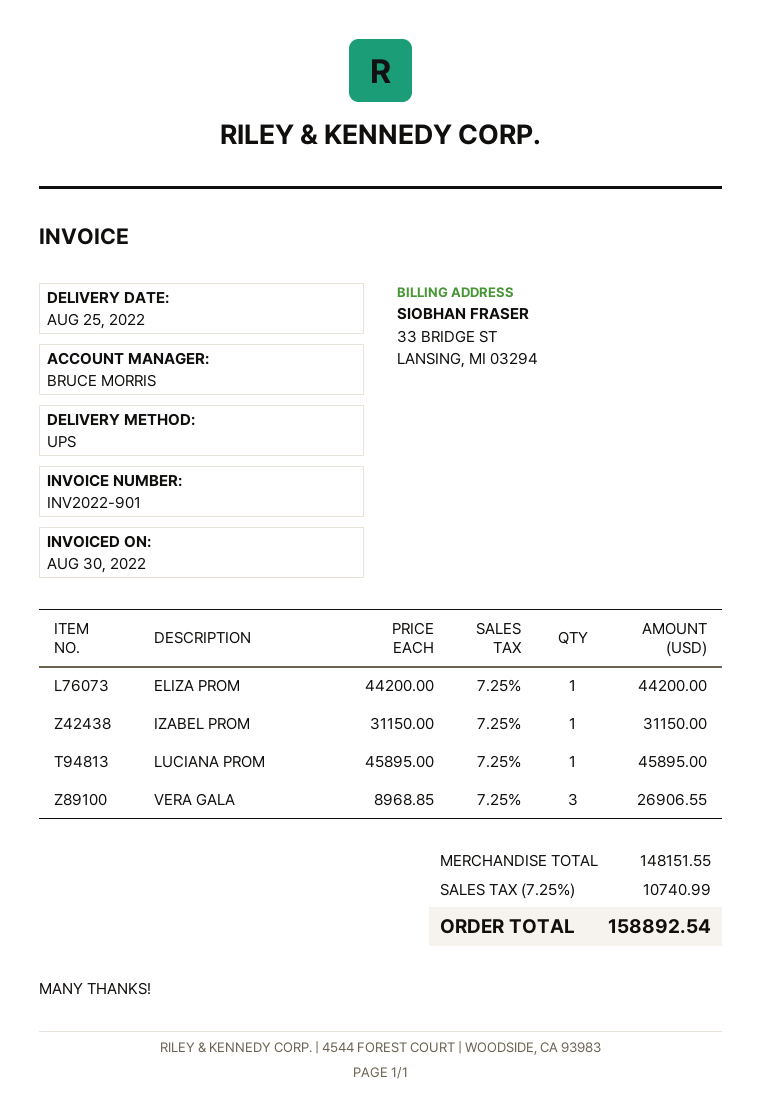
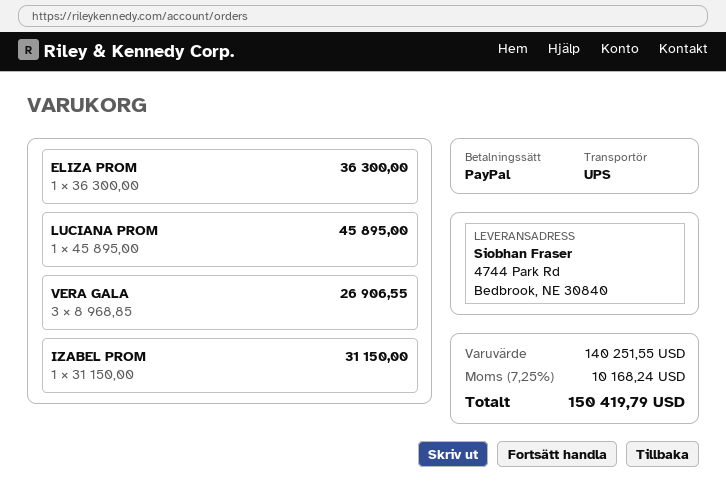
ELIZA PROM: 1 x 44200.00 = 44200.00 -> 1 x 36300.00 = 36300.00
subtotal: 148151.55 -> 140251.55
tax: 7.25% = 10740.99 -> 7.25% = 10168.24
total: 158892.54 -> 150419.79

